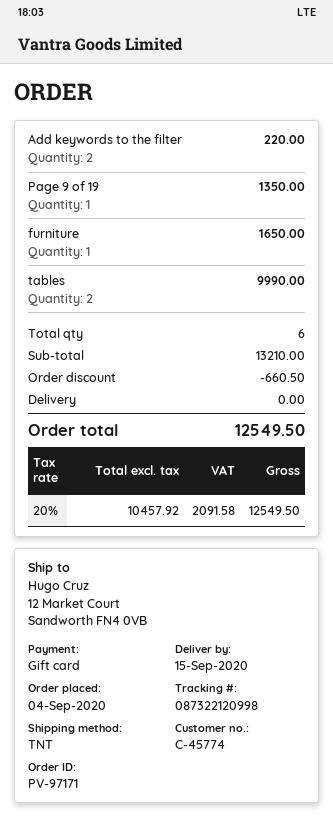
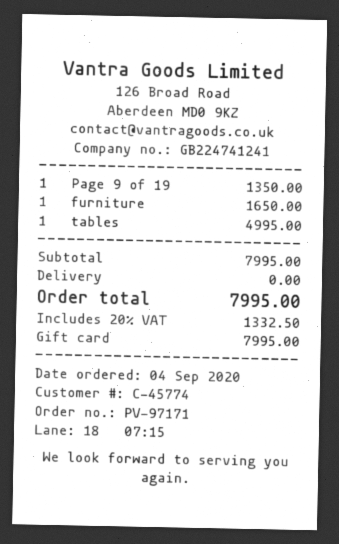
Add keywords to the filter: 2 for 220.00 -> none
tables: 2 for 9990.00 -> 1 for 4995.00
subtotal: 13210.00 -> 7995.00
discount: 660.50 -> none
tax: 20% = 2091.58 -> 20% = 1332.50
total: 12549.50 -> 7995.00

